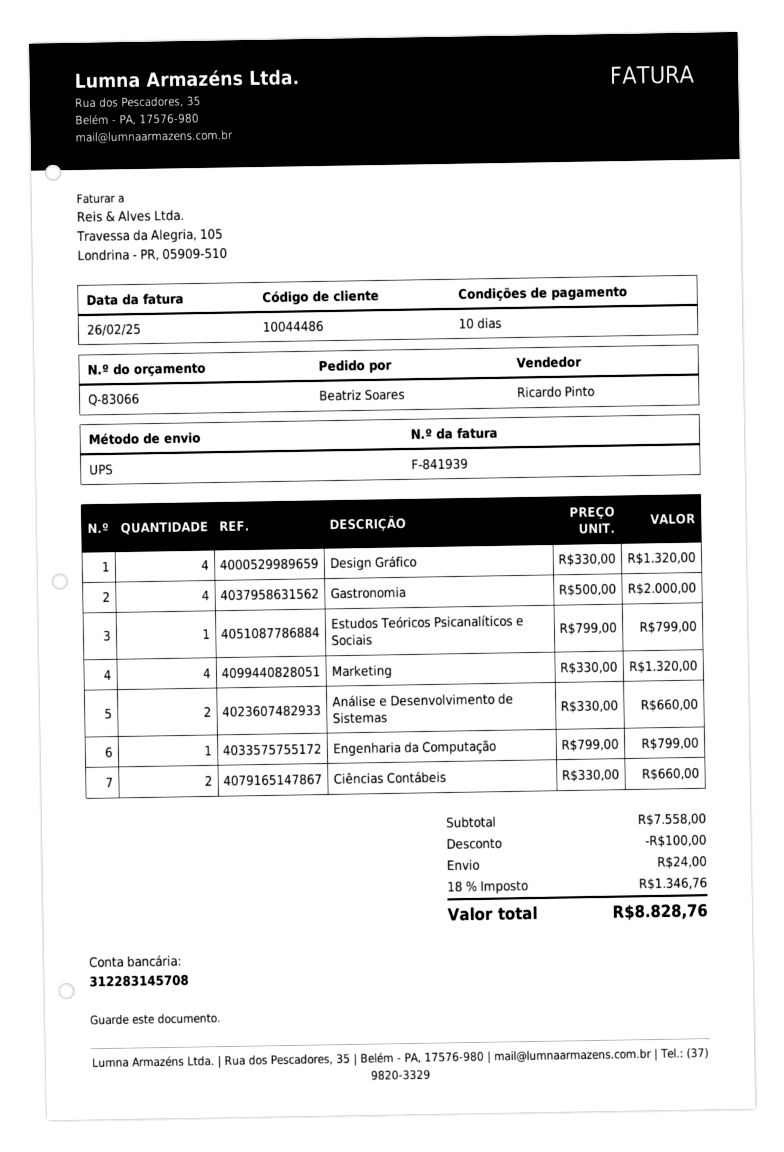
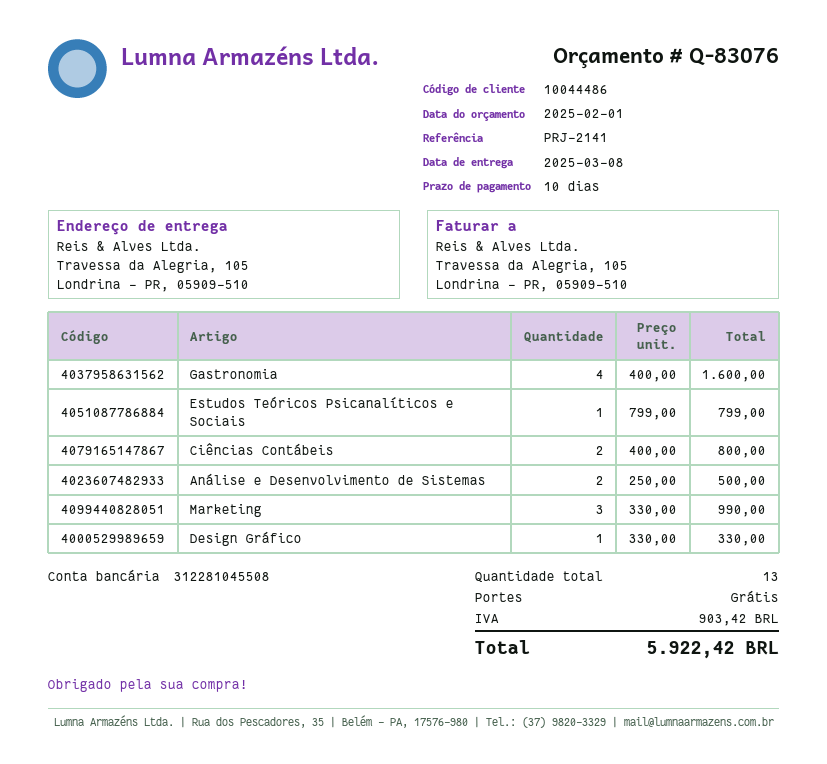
quote number: Q-83066 -> Q-83076
bank account: 312283145708 -> 312281045508
Design Gráfico: 4 x 330.00 = 1320.00 -> 1 x 330.00 = 330.00
Gastronomia: 4 x 500.00 = 2000.00 -> 4 x 400.00 = 1600.00
Marketing: 4 x 330.00 = 1320.00 -> 3 x 330.00 = 990.00
Análise e Desenvolvimento de Sistemas: 2 x 330.00 = 660.00 -> 2 x 250.00 = 500.00
Engenharia da Computação: 1 x 799.00 = 799.00 -> none
Ciências Contábeis: 2 x 330.00 = 660.00 -> 2 x 400.00 = 800.00
discount: 100.00 -> none
shipping: 24.00 -> 0.00
tax: 1346.76 -> 903.42
total: 8828.76 -> 5922.42

